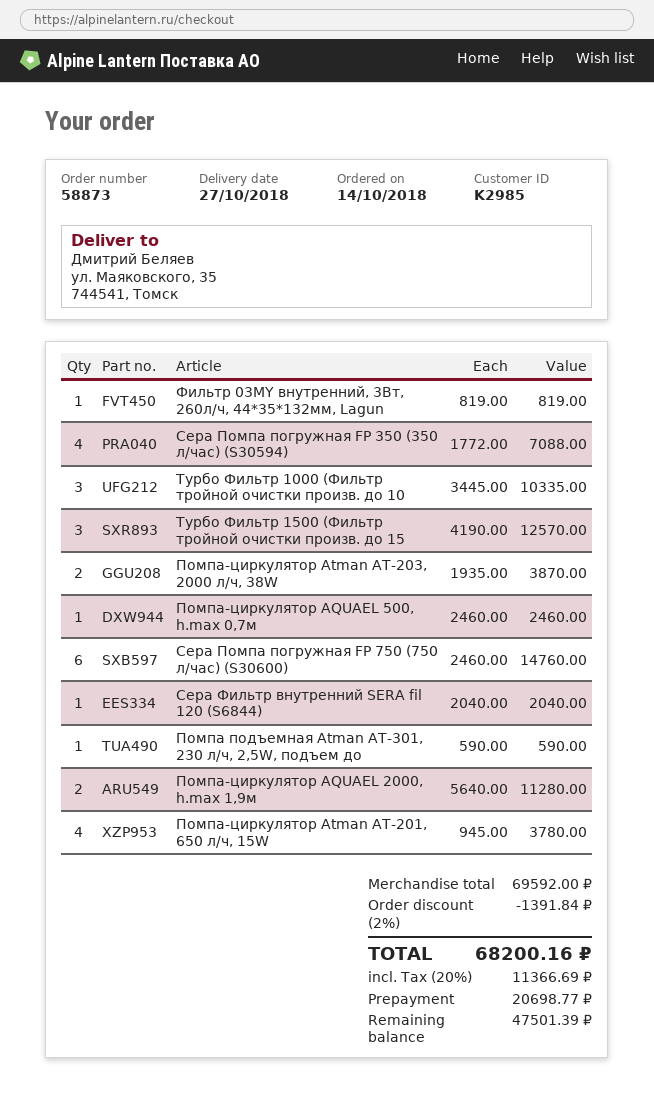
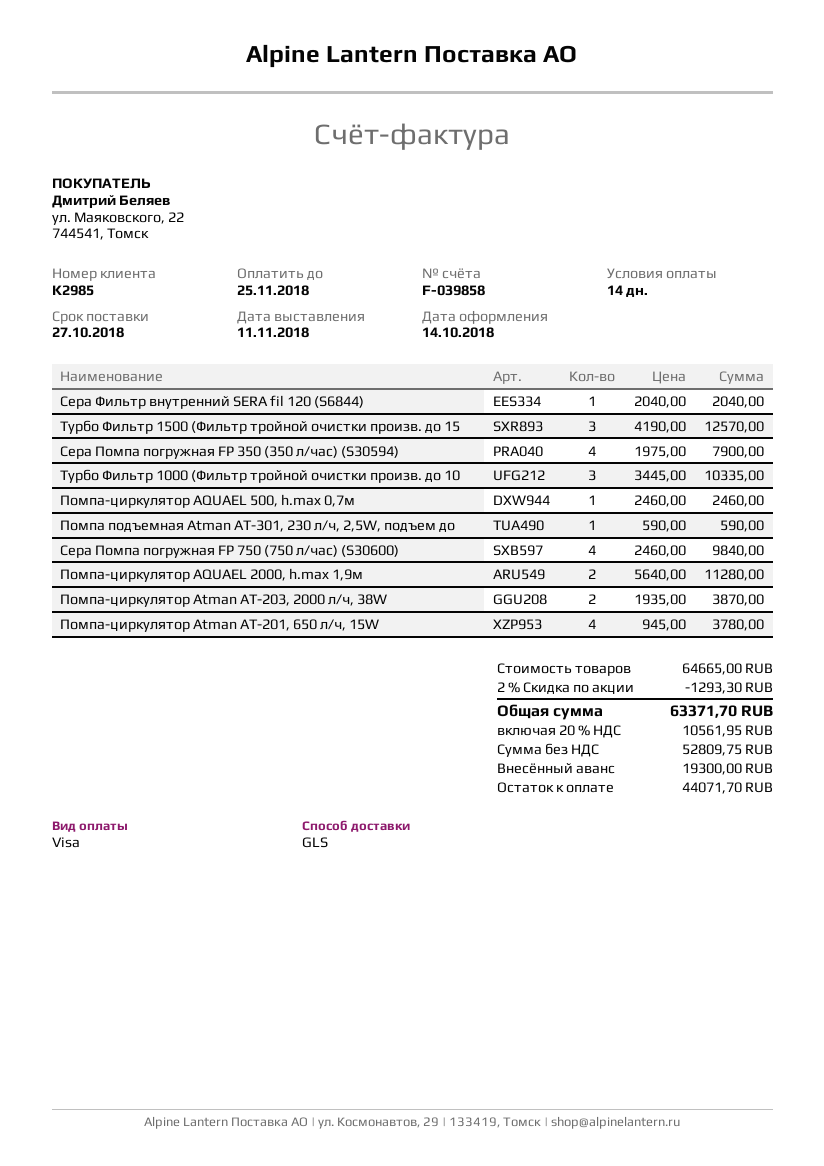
Фильтр 03MY внутренний, 3Вт, 260л/ч, 44*35*132мм, Lagun: 1 x 819.00 = 819.00 -> none
Сера Помпа погружная FP 350 (350 л/час) (S30594): 4 x 1772.00 = 7088.00 -> 4 x 1975.00 = 7900.00
Сера Помпа погружная FP 750 (750 л/час) (S30600): 6 x 2460.00 = 14760.00 -> 4 x 2460.00 = 9840.00
subtotal: 69592.00 -> 64665.00
discount: 2% = 1391.84 -> 2% = 1293.30
tax: 20% = 11366.69 -> 20% = 10561.95
total: 68200.16 -> 63371.70
deposit: 20698.77 -> 19300.00
balance: 47501.39 -> 44071.70

